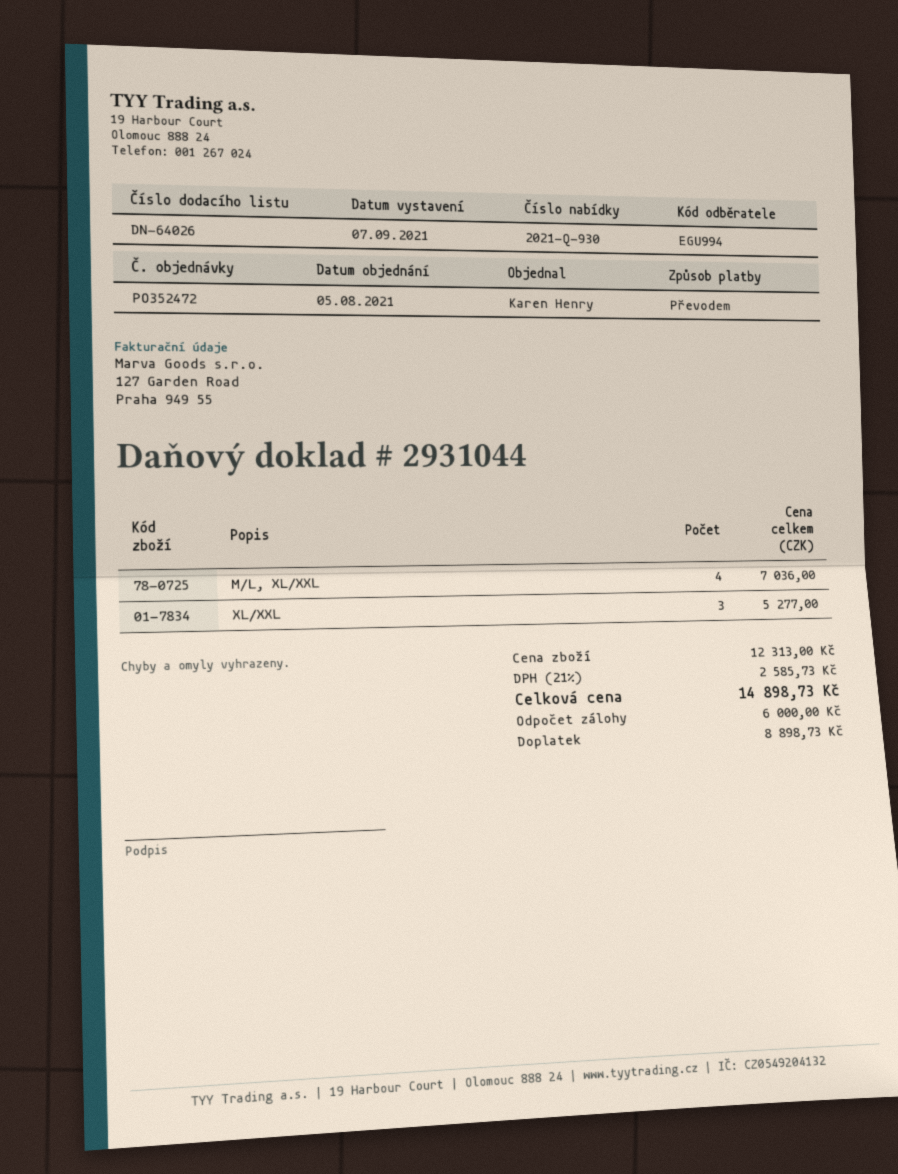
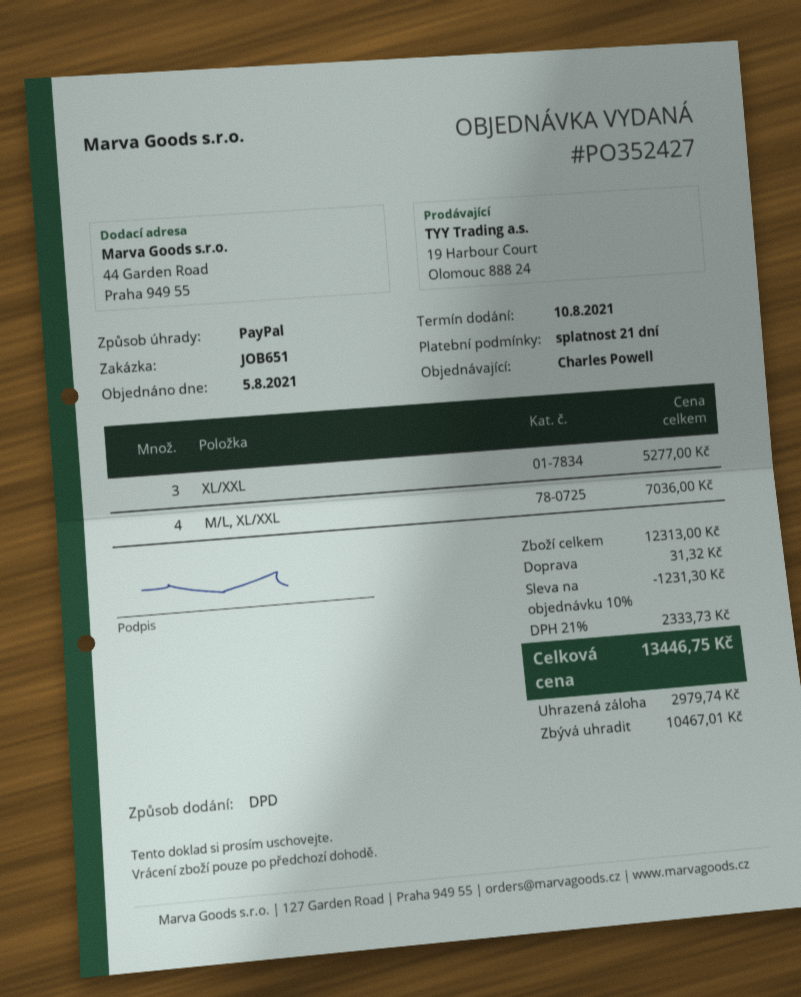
order number: PO352472 -> PO352427
ordered by: Karen Henry -> Charles Powell
payment method: bank transfer -> PayPal
discount: none -> 10% = 1231.30
shipping: none -> 31.32
tax: 21% = 2585.73 -> 21% = 2333.73
total: 14898.73 -> 13446.75
deposit: 6000.00 -> 2979.74
balance: 8898.73 -> 10467.01

